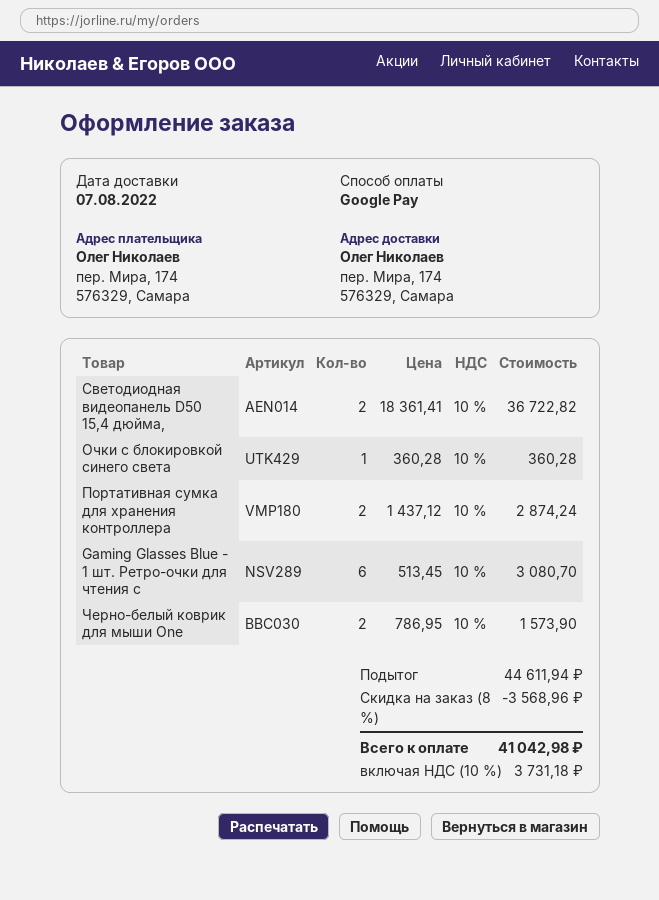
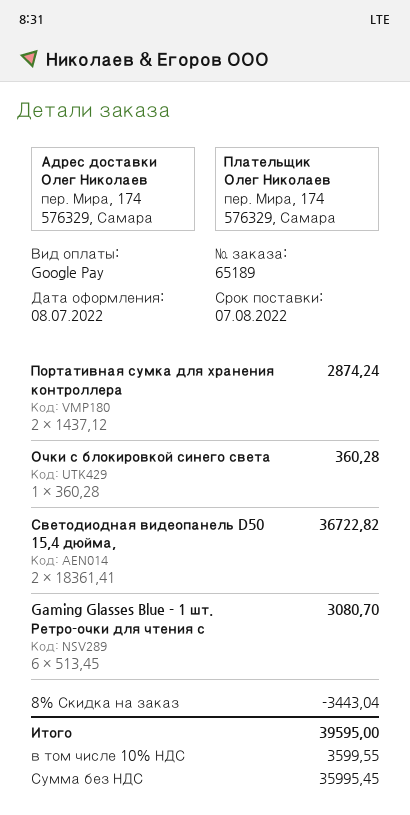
Черно-белый коврик для мыши One: 2 x 786.95 = 1573.90 -> none
discount: 8% = 3568.96 -> 8% = 3443.04
tax: 10% = 3731.18 -> 10% = 3599.55
total: 41042.98 -> 39595.00

